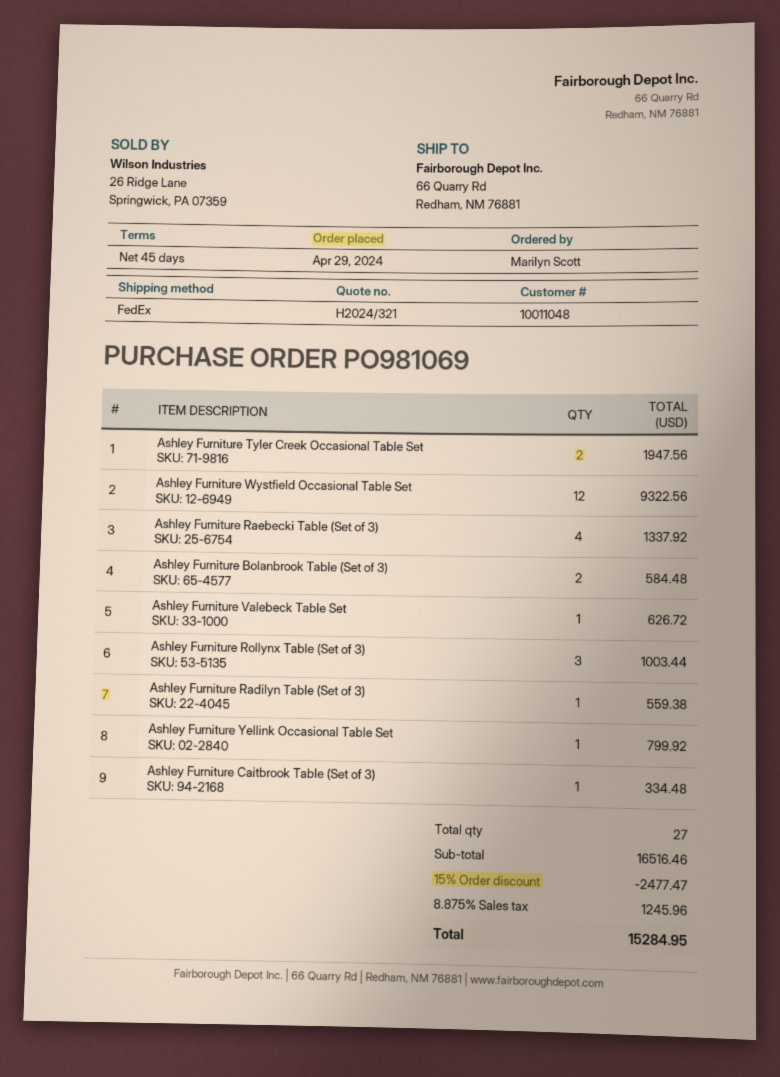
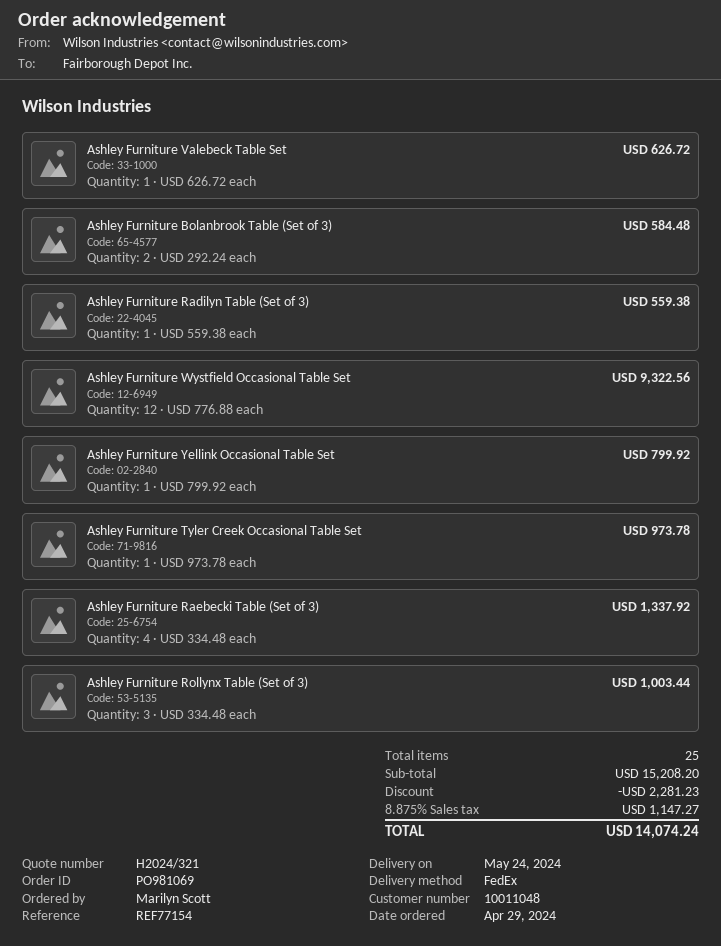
Ashley Furniture Tyler Creek Occasional Table Set: 2 for 1947.56 -> 1 for 973.78
Ashley Furniture Caitbrook Table (Set of 3): 1 for 334.48 -> none
total quantity: 27 -> 25
subtotal: 16516.46 -> 15208.20
discount: 2477.47 -> 2281.23
tax: 8.875% = 1245.96 -> 8.875% = 1147.27
total: 15284.95 -> 14074.24

